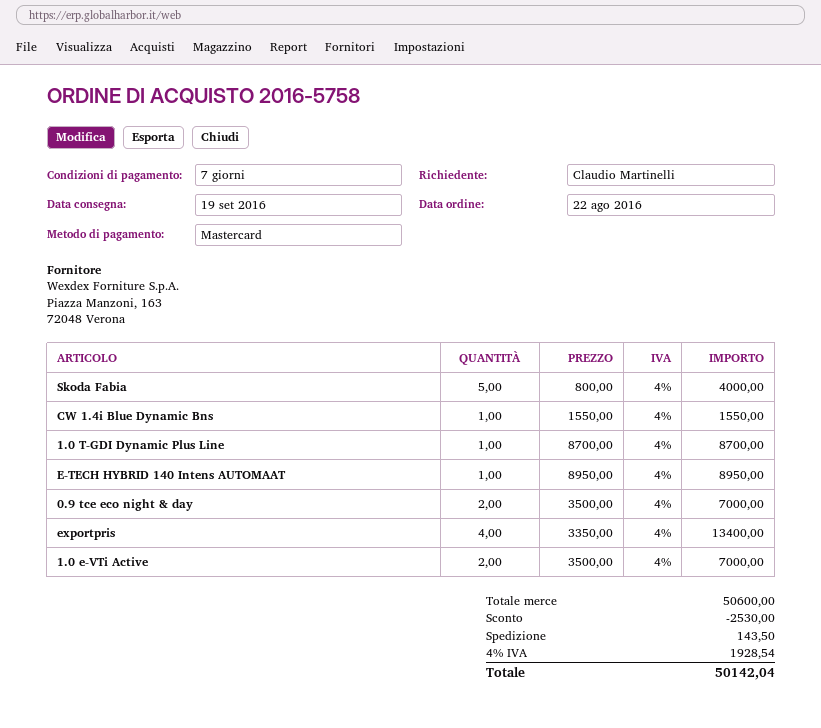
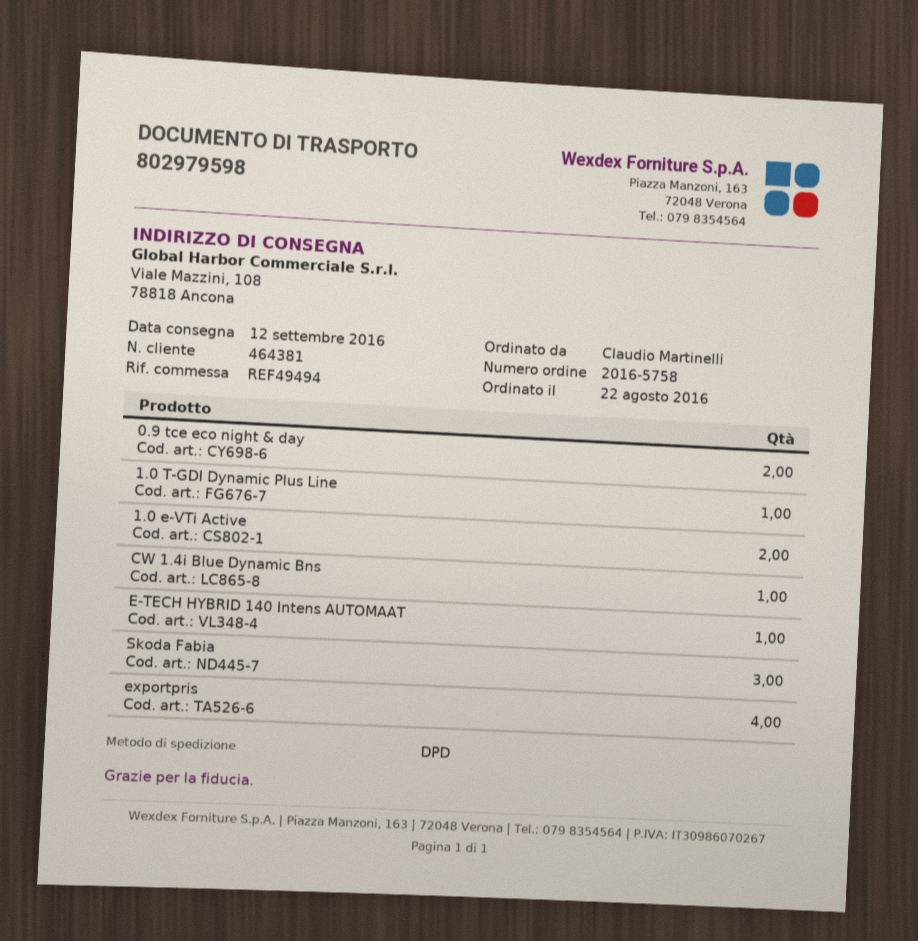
delivery date: 2016-09-19 -> 2016-09-12
Skoda Fabia: 5 -> 3

